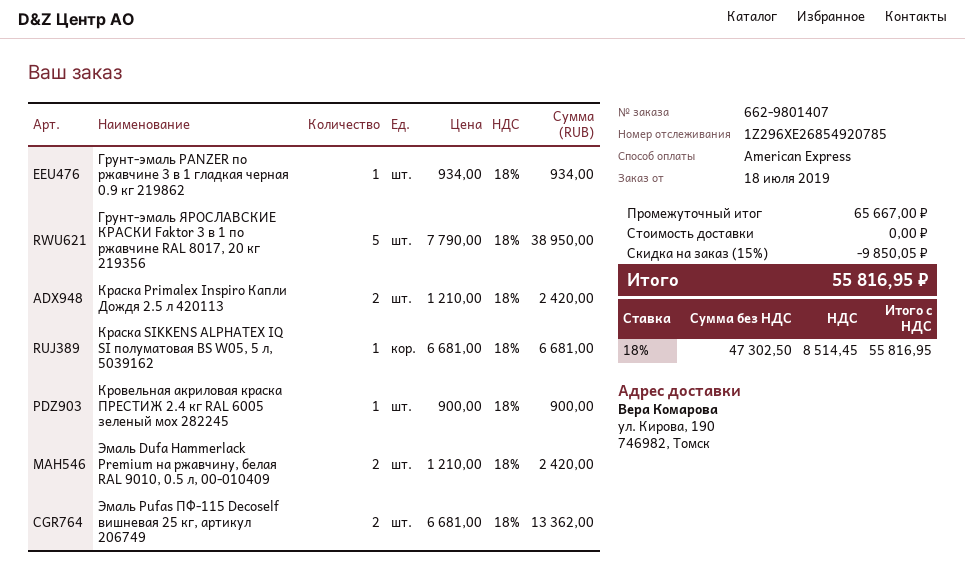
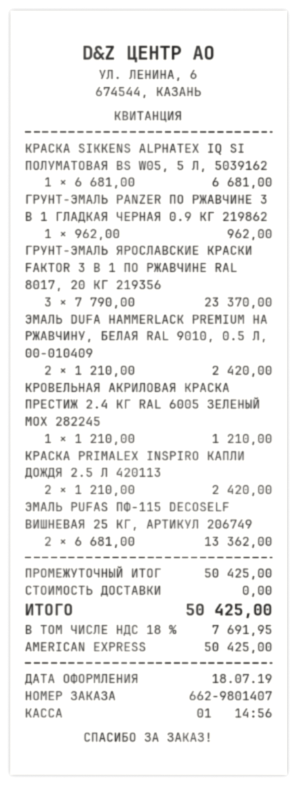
Грунт-эмаль PANZER по ржавчине 3 в 1 гладкая черная 0.9 кг 219862: 1 x 934.00 = 934.00 -> 1 x 962.00 = 962.00
Грунт-эмаль ЯРОСЛАВСКИЕ КРАСКИ Faktor 3 в 1 по ржавчине RAL 8017, 20 кг 219356: 5 x 7790.00 = 38950.00 -> 3 x 7790.00 = 23370.00
Кровельная акриловая краска ПРЕСТИЖ 2.4 кг RAL 6005 зеленый мох 282245: 1 x 900.00 = 900.00 -> 1 x 1210.00 = 1210.00
subtotal: 65667.00 -> 50425.00
discount: 15% = 9850.05 -> none
tax: 18% = 8514.45 -> 18% = 7691.95
total: 55816.95 -> 50425.00

